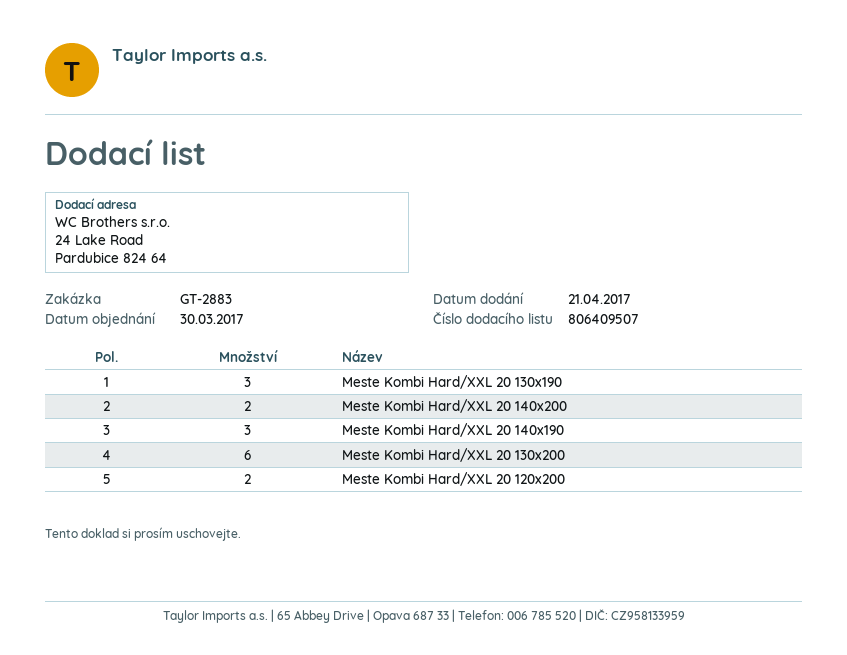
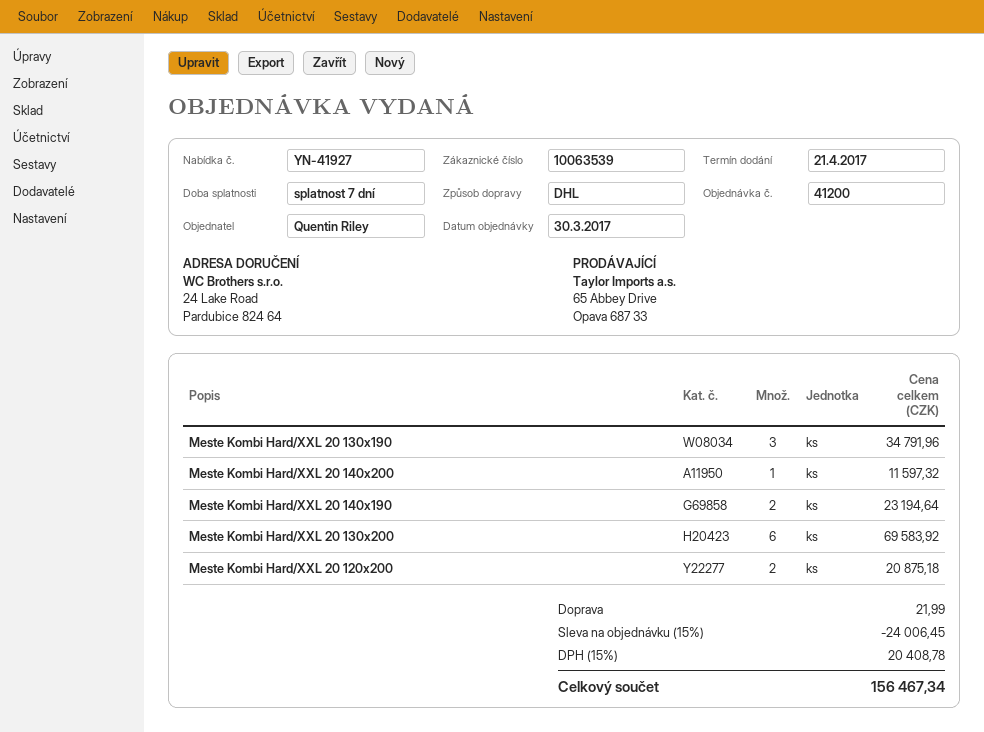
Meste Kombi Hard/XXL 20 140x200: 2 -> 1
Meste Kombi Hard/XXL 20 140x190: 3 -> 2

